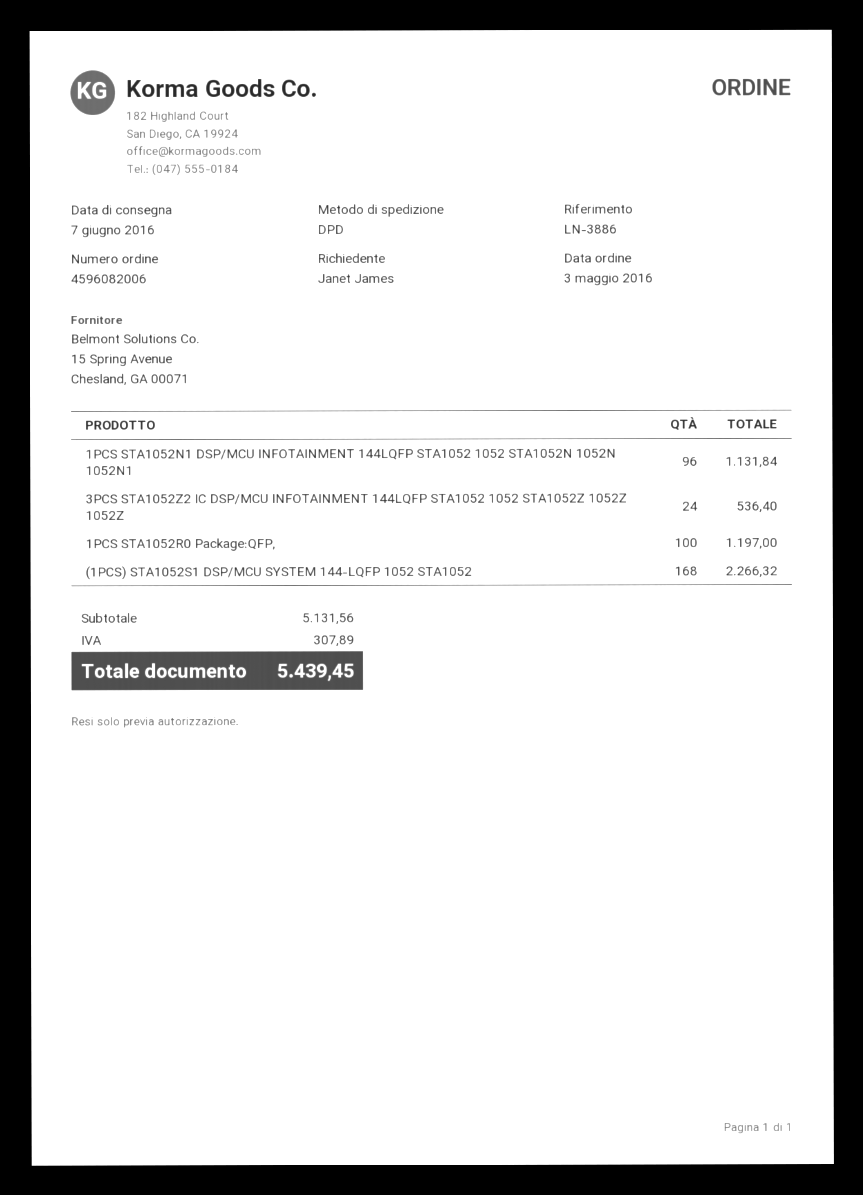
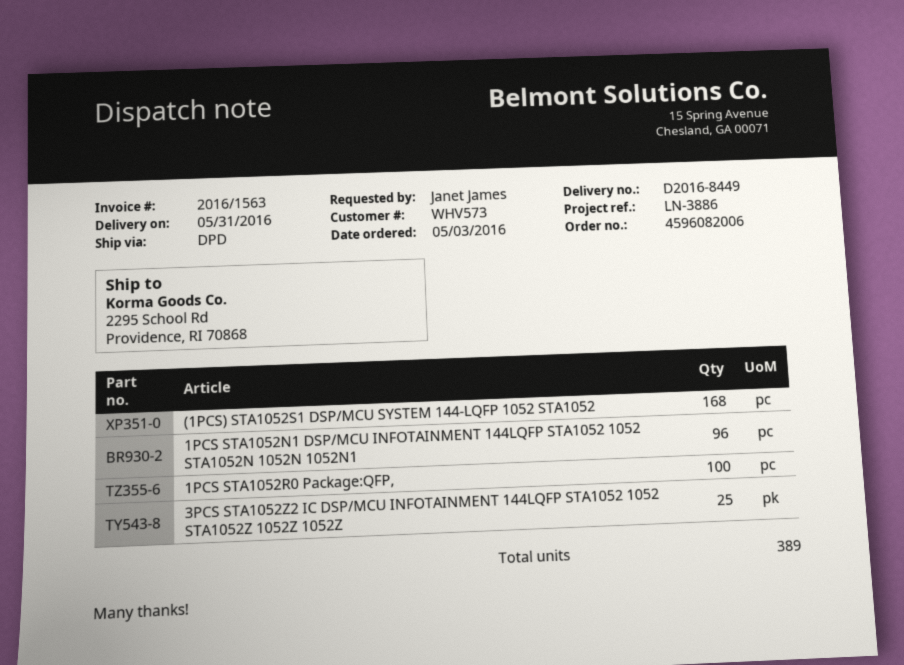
delivery date: 2016-06-07 -> 2016-05-31
3PCS STA1052Z2 IC DSP/MCU INFOTAINMENT 144LQFP STA1052 1052 STA1052Z 1052Z 1052Z: 24 -> 25

